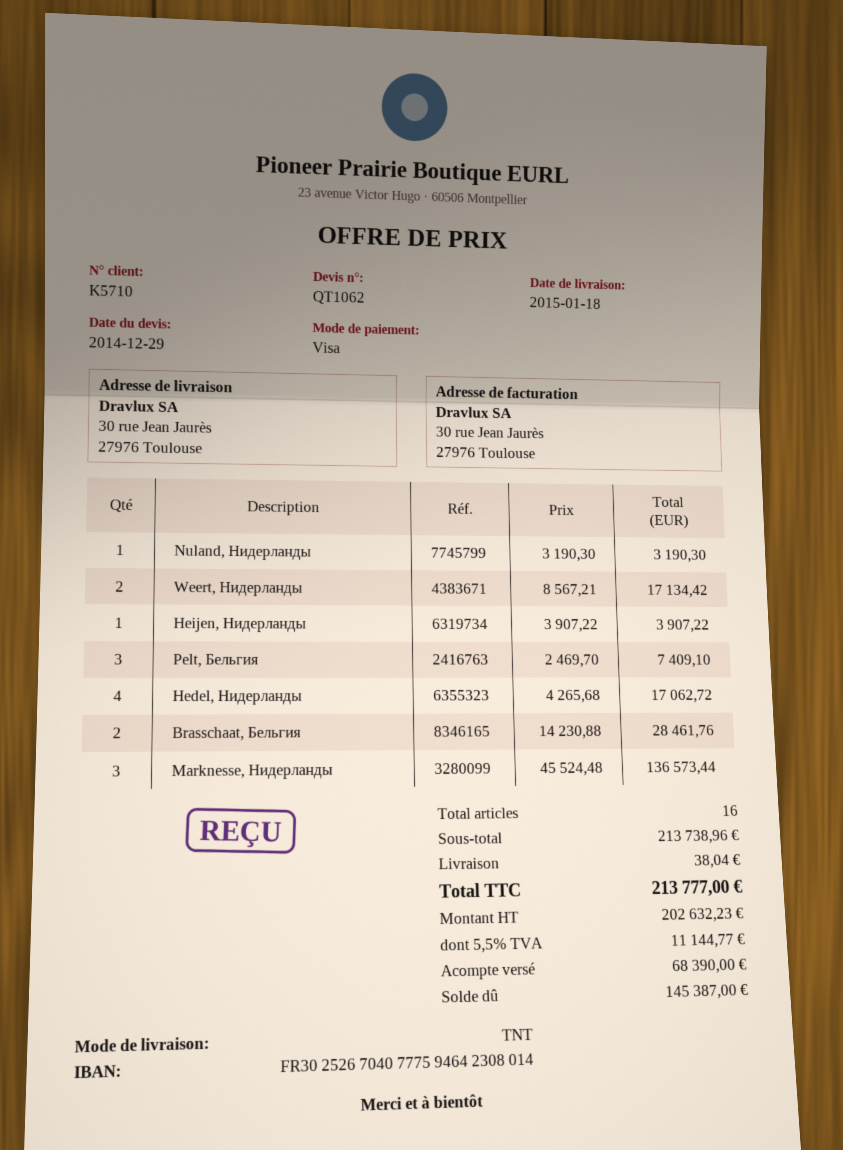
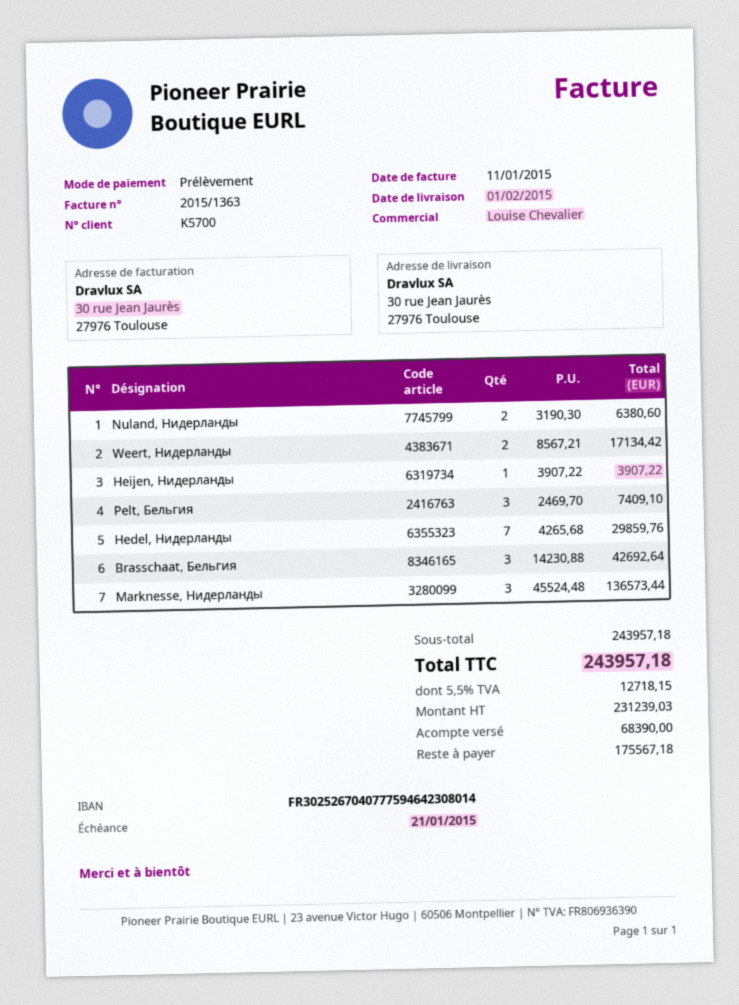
delivery date: 2015-01-18 -> 2015-02-01
customer number: K5710 -> K5700
payment method: Visa -> direct debit
Nuland, Нидерланды: 1 x 3190.30 = 3190.30 -> 2 x 3190.30 = 6380.60
Hedel, Нидерланды: 4 x 4265.68 = 17062.72 -> 7 x 4265.68 = 29859.76
Brasschaat, Бельгия: 2 x 14230.88 = 28461.76 -> 3 x 14230.88 = 42692.64
subtotal: 213738.96 -> 243957.18
shipping: 38.04 -> none
net: 202632.23 -> 231239.03
tax: 5.5% = 11144.77 -> 5.5% = 12718.15
total: 213777.00 -> 243957.18
balance: 145387.00 -> 175567.18

